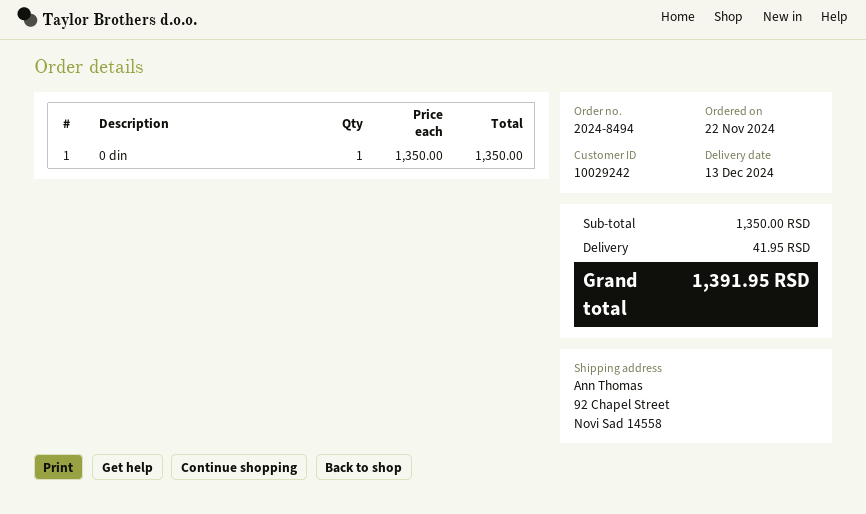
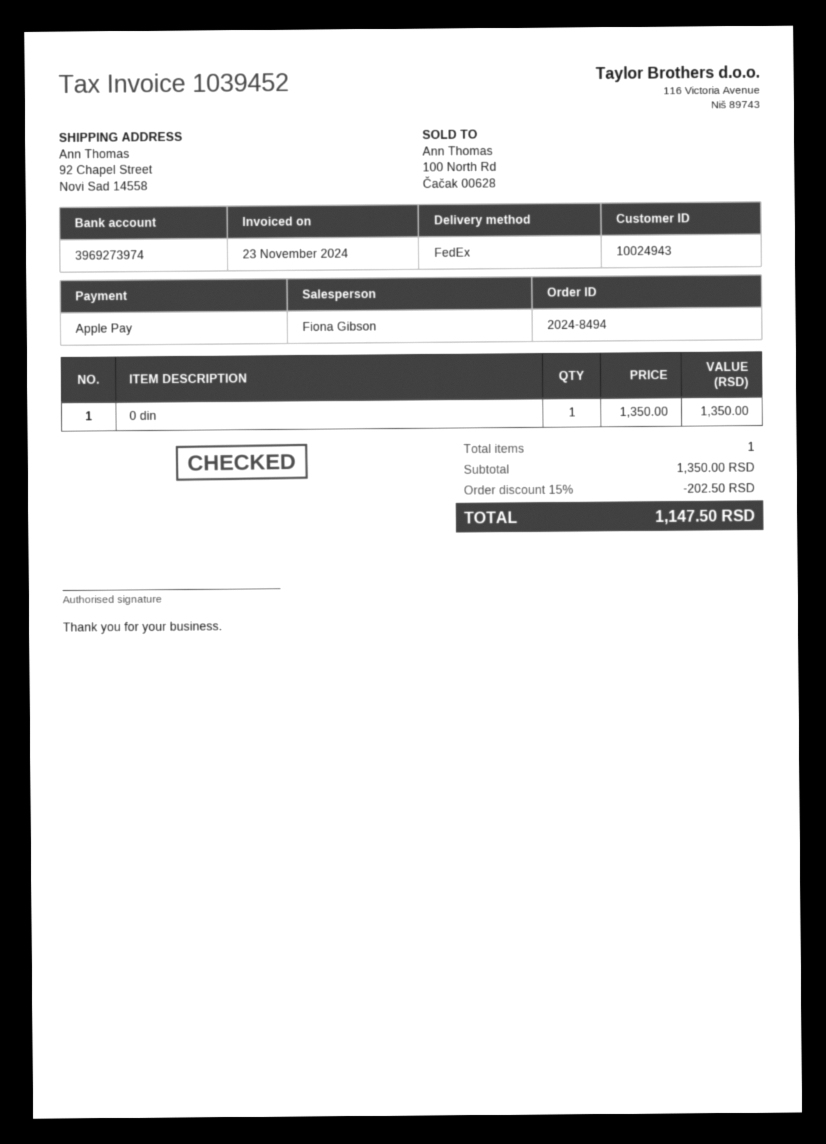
customer number: 10029242 -> 10024943
discount: none -> 15% = 202.50
shipping: 41.95 -> none
total: 1391.95 -> 1147.50

